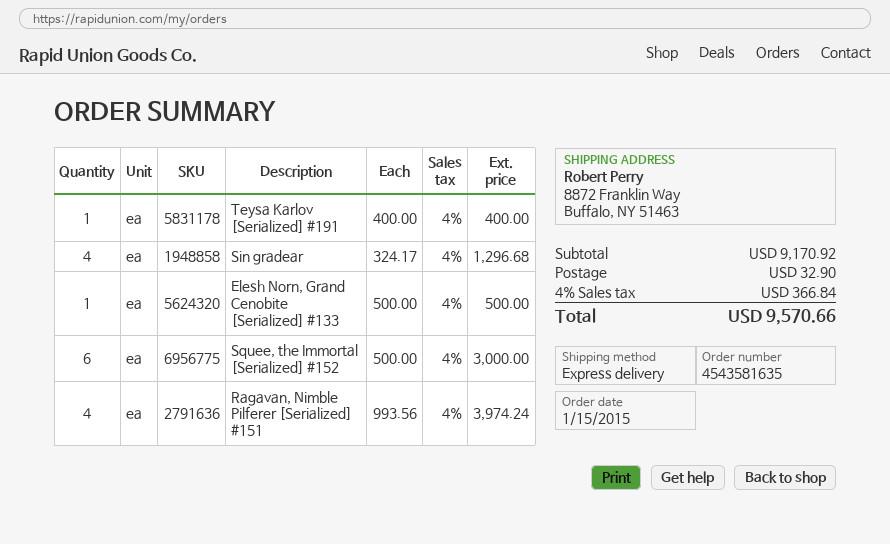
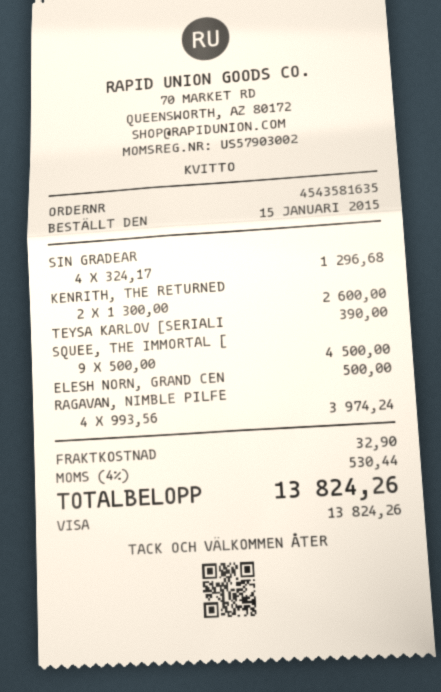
Teysa Karlov [Serialized] #191: 1 x 400.00 = 400.00 -> 1 x 390.00 = 390.00
Squee, the Immortal [Serialized] #152: 6 x 500.00 = 3000.00 -> 9 x 500.00 = 4500.00
KENRITH, THE RETURNED: none -> 2 x 1300.00 = 2600.00
tax: 4% = 366.84 -> 4% = 530.44
total: 9570.66 -> 13824.26

